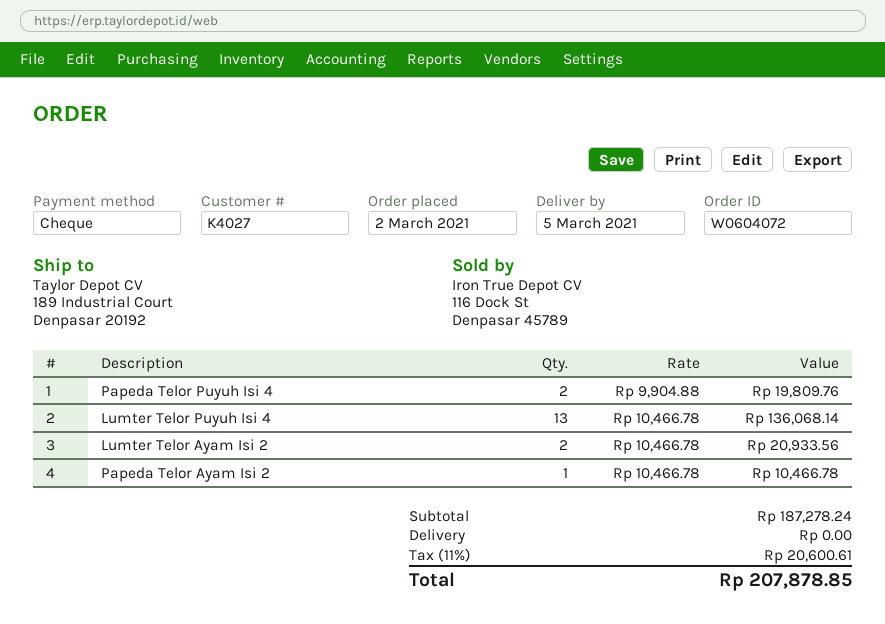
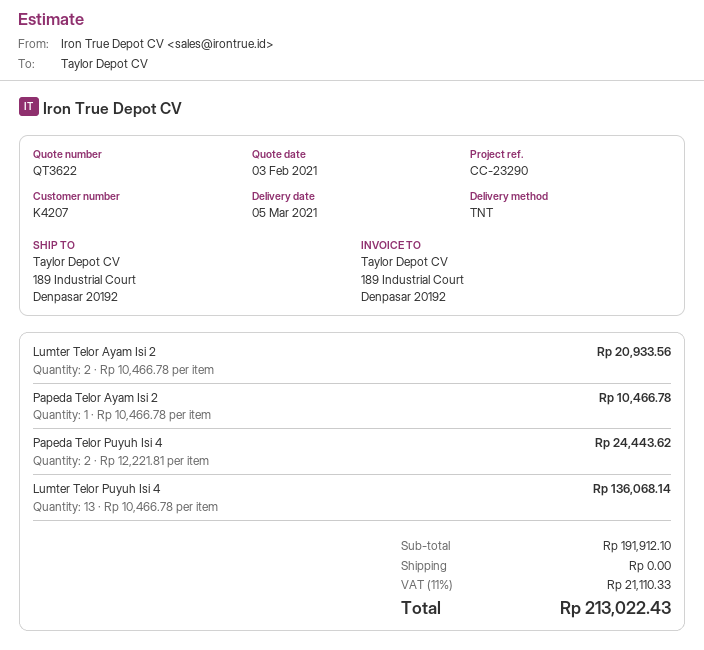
customer number: K4027 -> K4207
Papeda Telor Puyuh Isi 4: 2 x 9904.88 = 19809.76 -> 2 x 12221.81 = 24443.62
subtotal: 187278.24 -> 191912.10
tax: 11% = 20600.61 -> 11% = 21110.33
total: 207878.85 -> 213022.43

